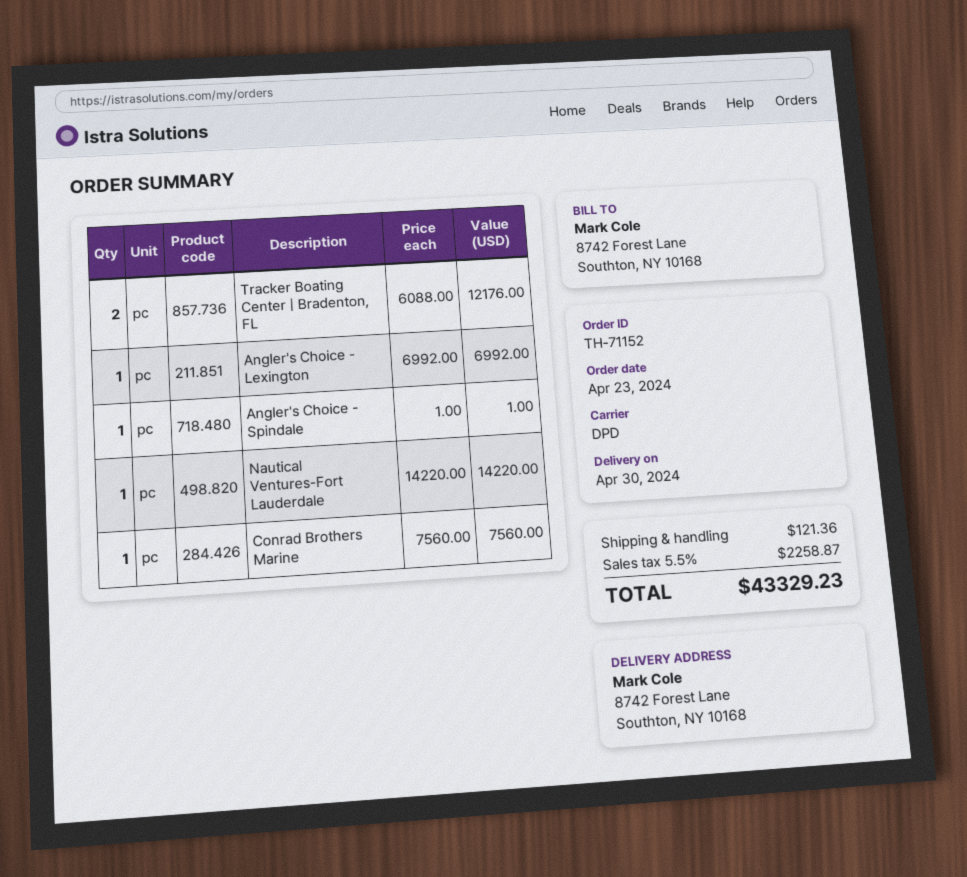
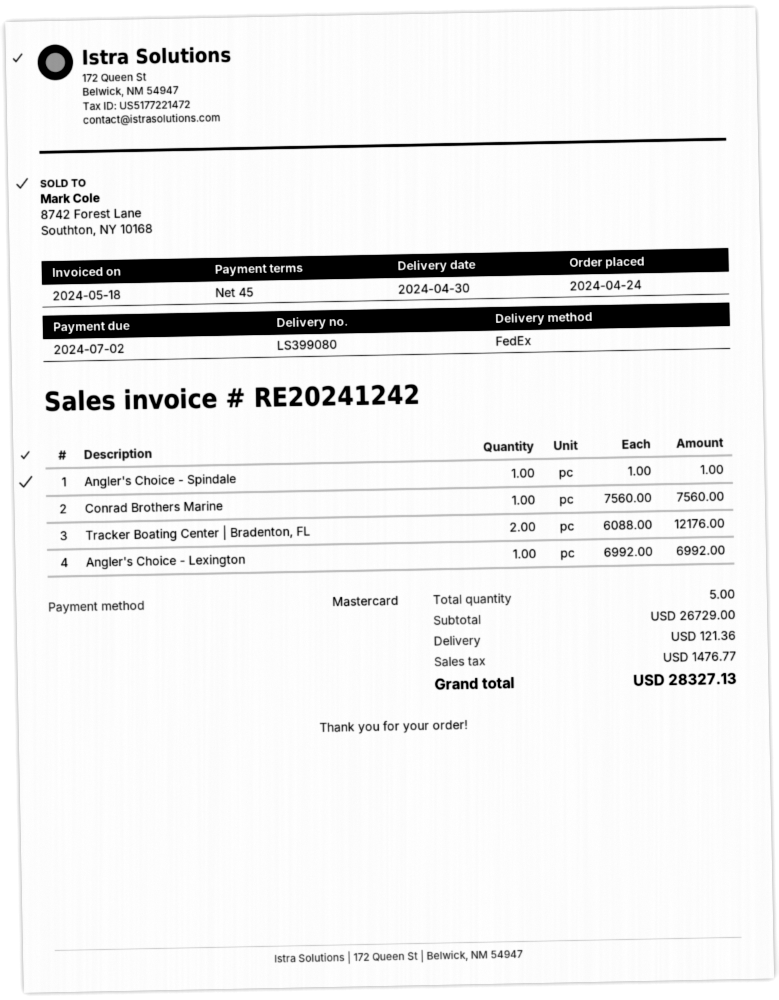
order date: 2024-04-23 -> 2024-04-24
shipping method: DPD -> FedEx
Nautical Ventures-Fort Lauderdale: 1 x 14220.00 = 14220.00 -> none
tax: 2258.87 -> 1476.77
total: 43329.23 -> 28327.13

